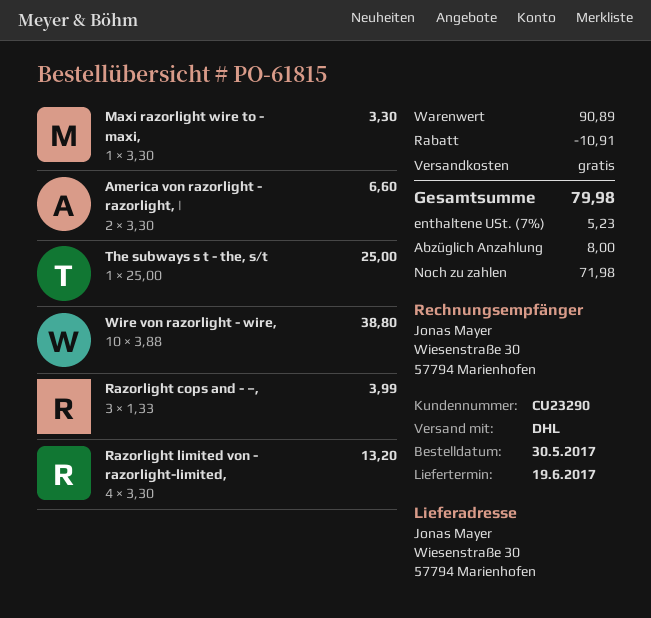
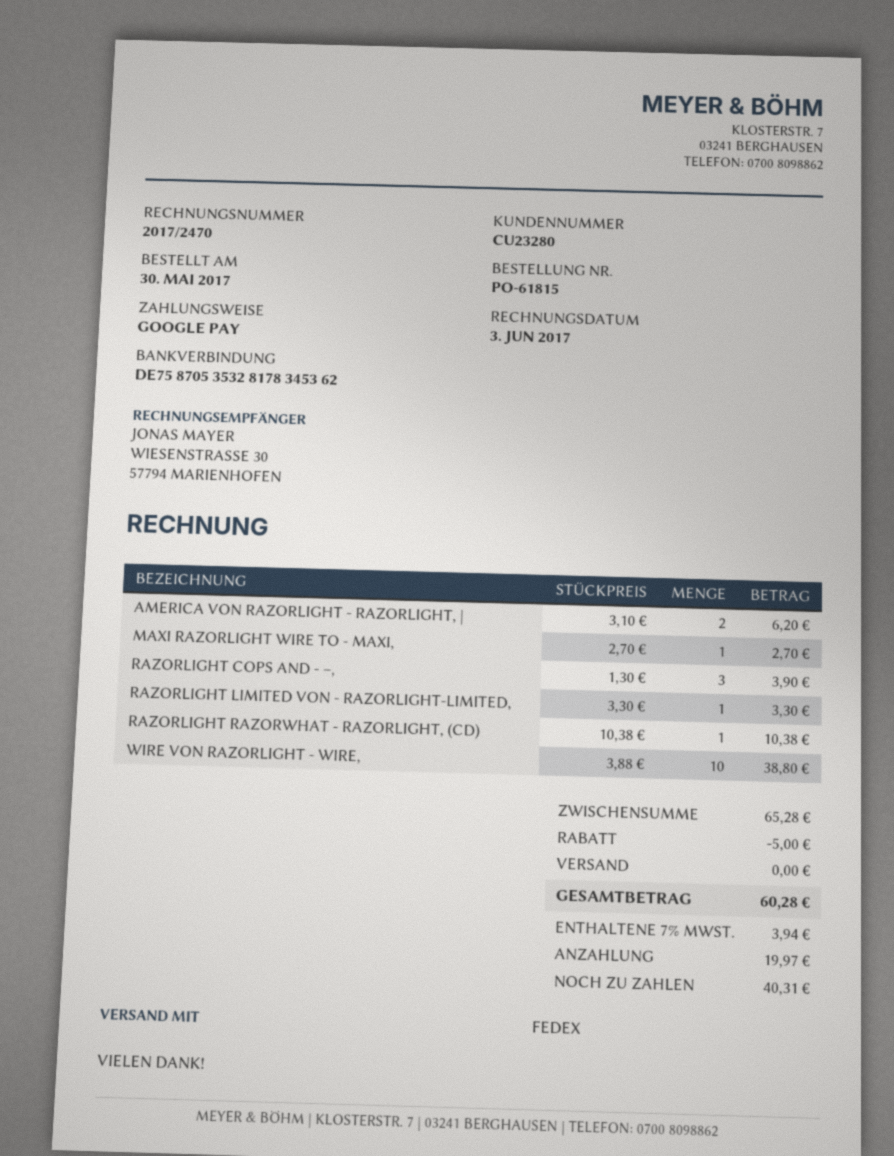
customer number: CU23290 -> CU23280
shipping method: DHL -> FedEx
Maxi razorlight wire to - maxi,: 1 x 3.30 = 3.30 -> 1 x 2.70 = 2.70
America von razorlight - razorlight, |: 2 x 3.30 = 6.60 -> 2 x 3.10 = 6.20
The subways s t - the, s/t: 1 x 25.00 = 25.00 -> none
Razorlight cops and - –,: 3 x 1.33 = 3.99 -> 3 x 1.30 = 3.90
Razorlight limited von - razorlight-limited,: 4 x 3.30 = 13.20 -> 1 x 3.30 = 3.30
RAZORLIGHT RAZORWHAT - RAZORLIGHT, (CD): none -> 1 x 10.38 = 10.38
subtotal: 90.89 -> 65.28
discount: 10.91 -> 5.00
tax: 7% = 5.23 -> 7% = 3.94
total: 79.98 -> 60.28
deposit: 8.00 -> 19.97
balance: 71.98 -> 40.31

